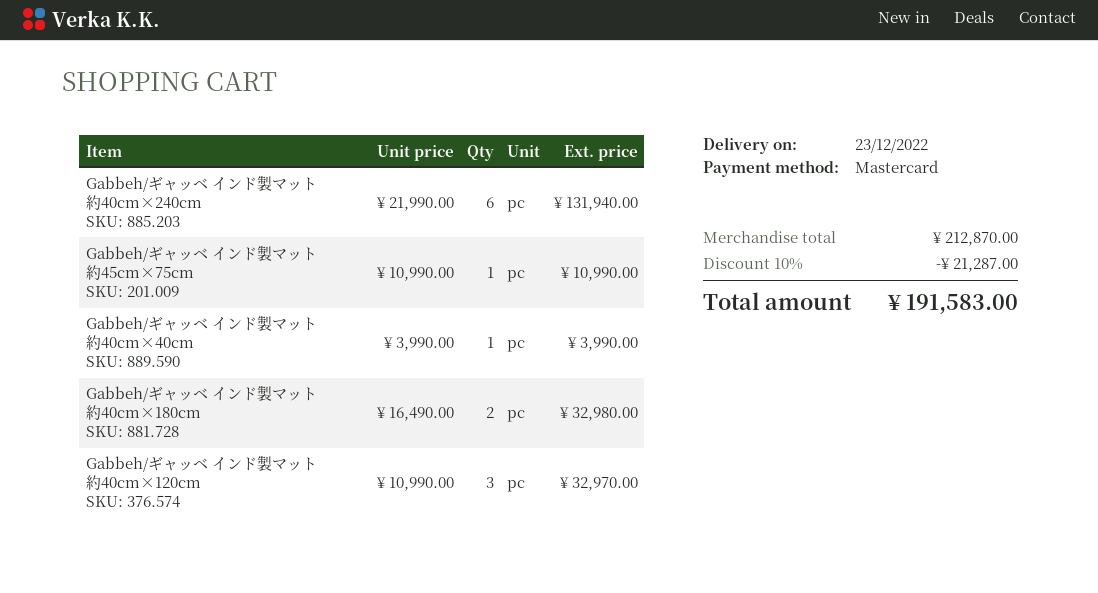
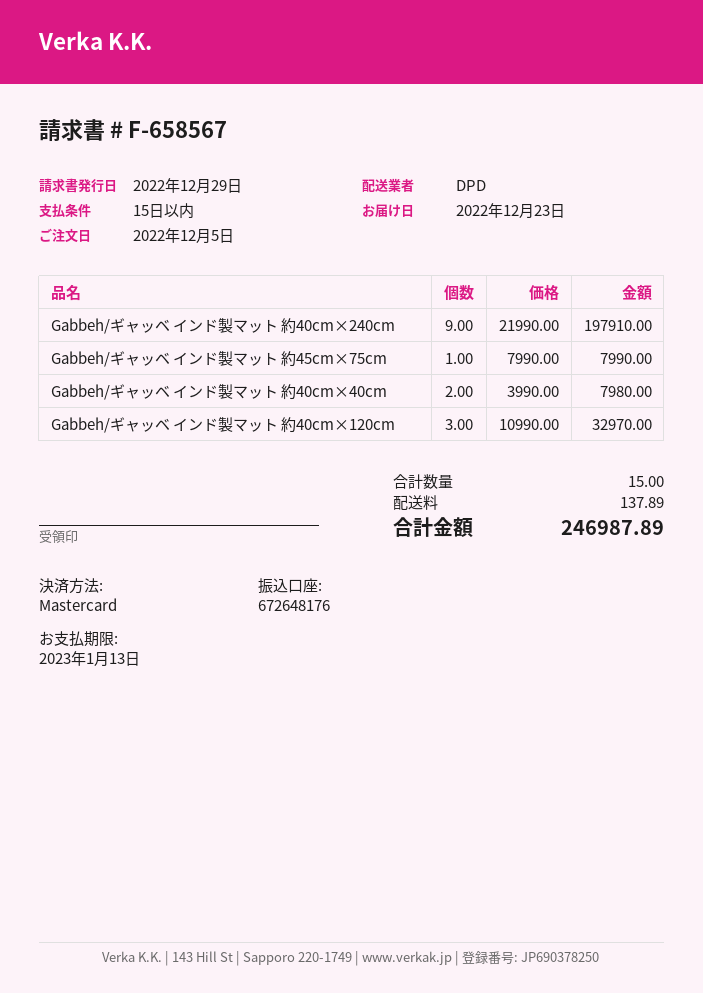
Gabbeh/ギャッベ インド製マット 約40cm×240cm: 6 x 21990.00 = 131940.00 -> 9 x 21990.00 = 197910.00
Gabbeh/ギャッベ インド製マット 約45cm×75cm: 1 x 10990.00 = 10990.00 -> 1 x 7990.00 = 7990.00
Gabbeh/ギャッベ インド製マット 約40cm×40cm: 1 x 3990.00 = 3990.00 -> 2 x 3990.00 = 7980.00
Gabbeh/ギャッベ インド製マット 約40cm×180cm: 2 x 16490.00 = 32980.00 -> none
discount: 10% = 21287.00 -> none
shipping: none -> 137.89
total: 191583.00 -> 246987.89

